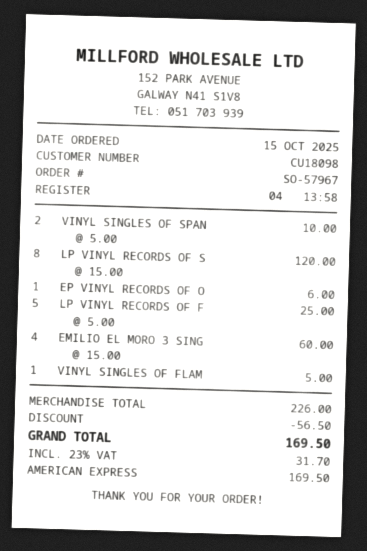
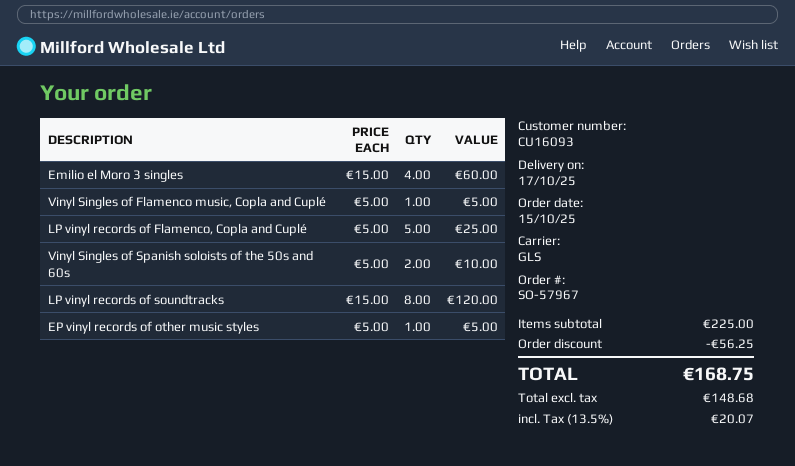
customer number: CU18098 -> CU16093
EP VINYL RECORDS OF O: 1 x 6.00 = 6.00 -> 1 x 5.00 = 5.00
subtotal: 226.00 -> 225.00
discount: 56.50 -> 56.25
tax: 23% = 31.70 -> 13.5% = 20.07
total: 169.50 -> 168.75

